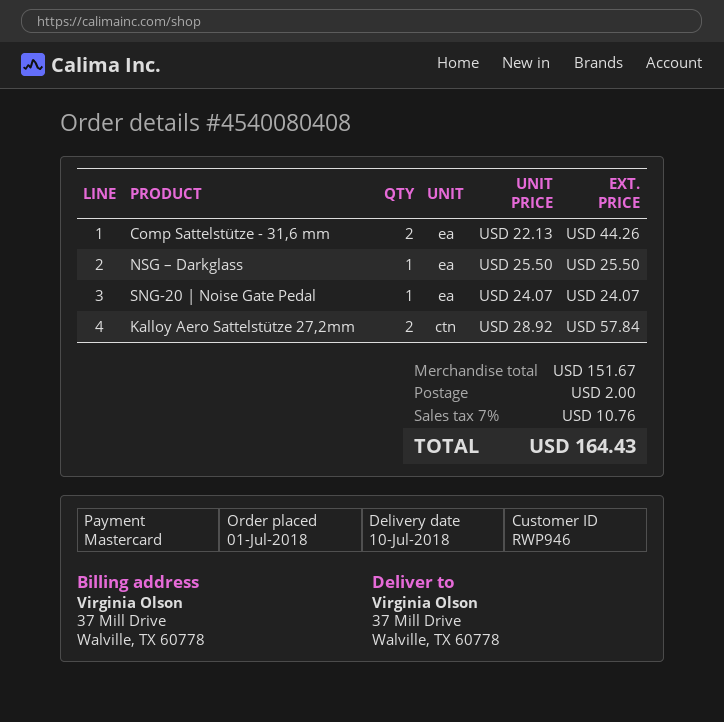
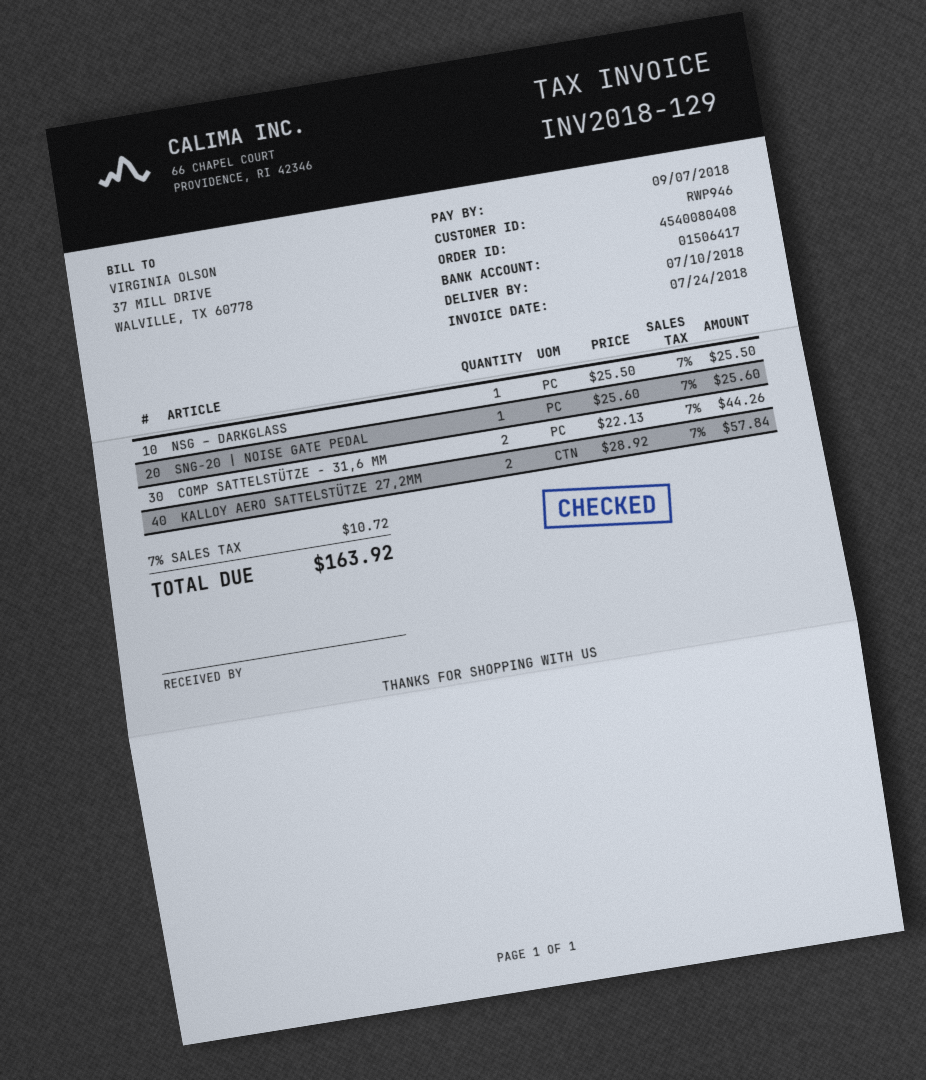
SNG-20 | Noise Gate Pedal: 1 x 24.07 = 24.07 -> 1 x 25.60 = 25.60
shipping: 2.00 -> none
tax: 7% = 10.76 -> 7% = 10.72
total: 164.43 -> 163.92

